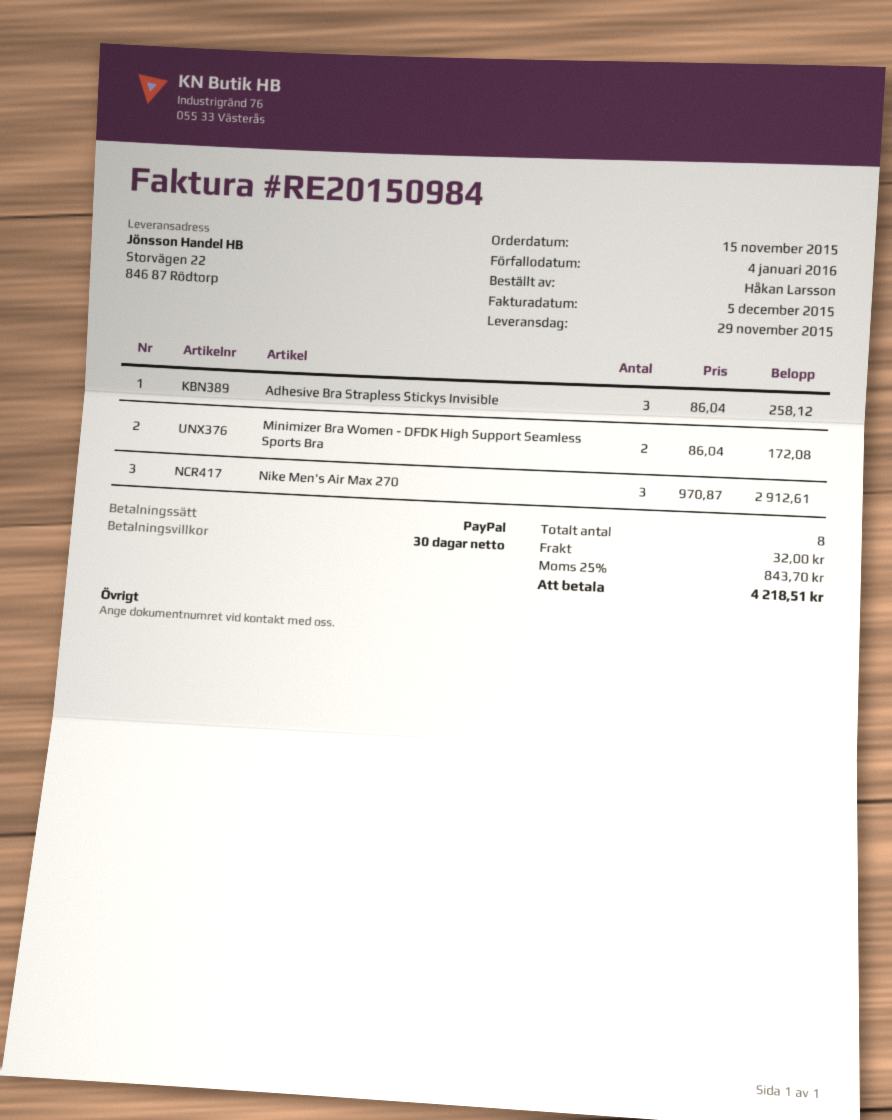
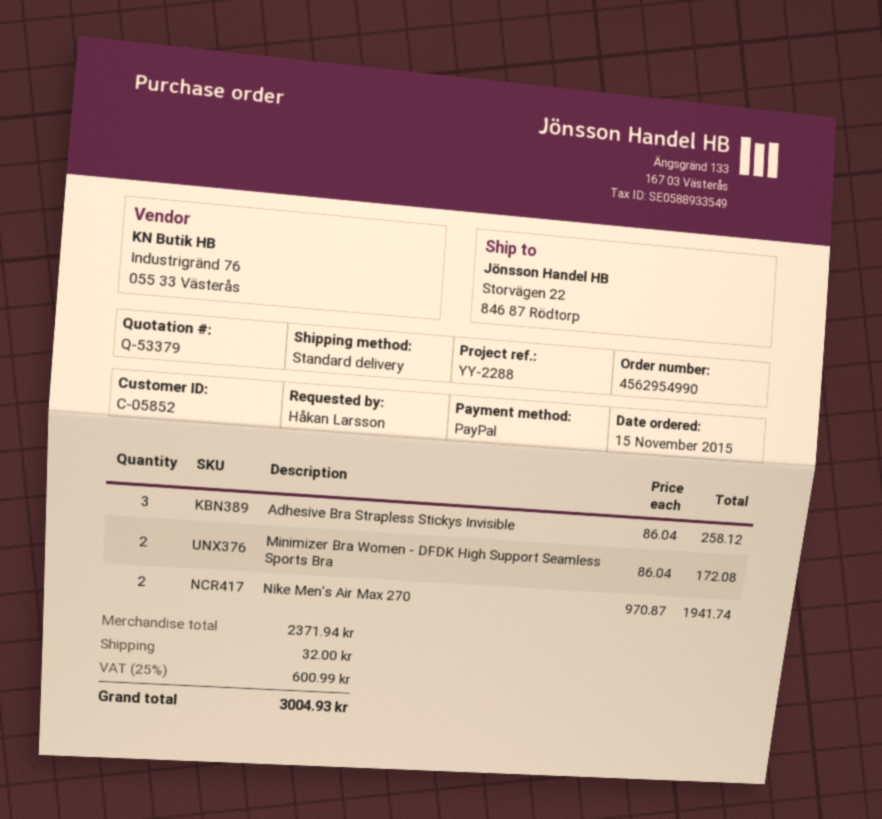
Nike Men's Air Max 270: 3 x 970.87 = 2912.61 -> 2 x 970.87 = 1941.74
tax: 25% = 843.70 -> 25% = 600.99
total: 4218.51 -> 3004.93

